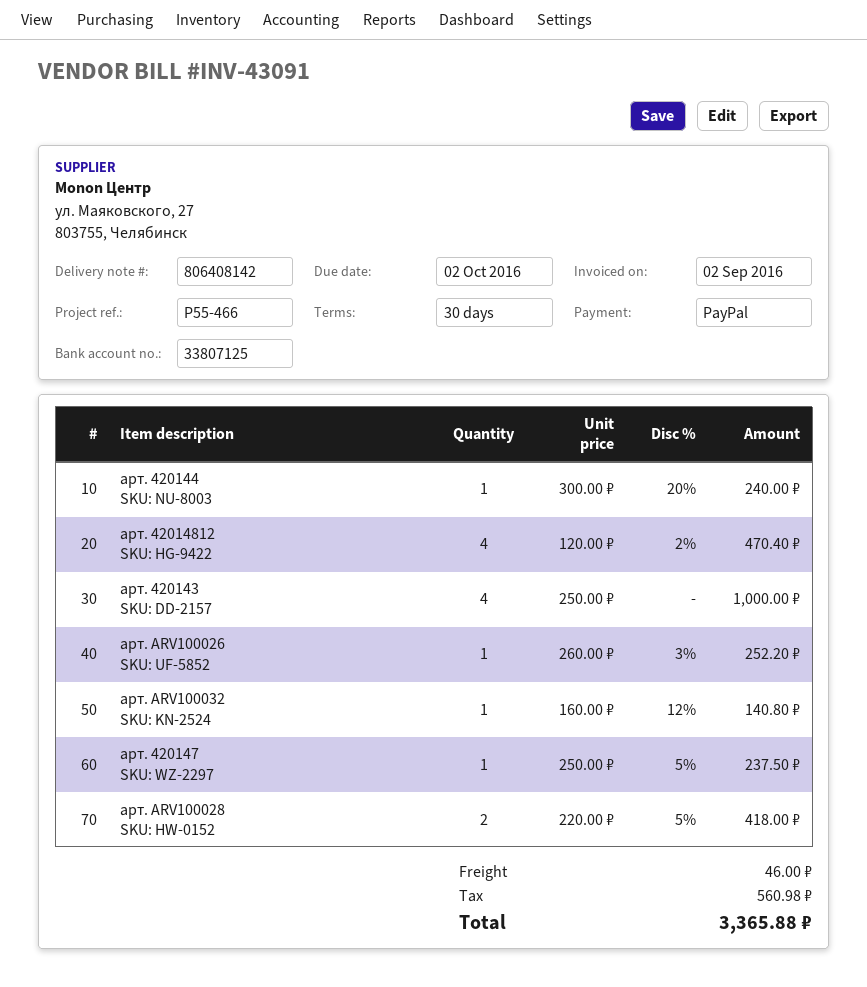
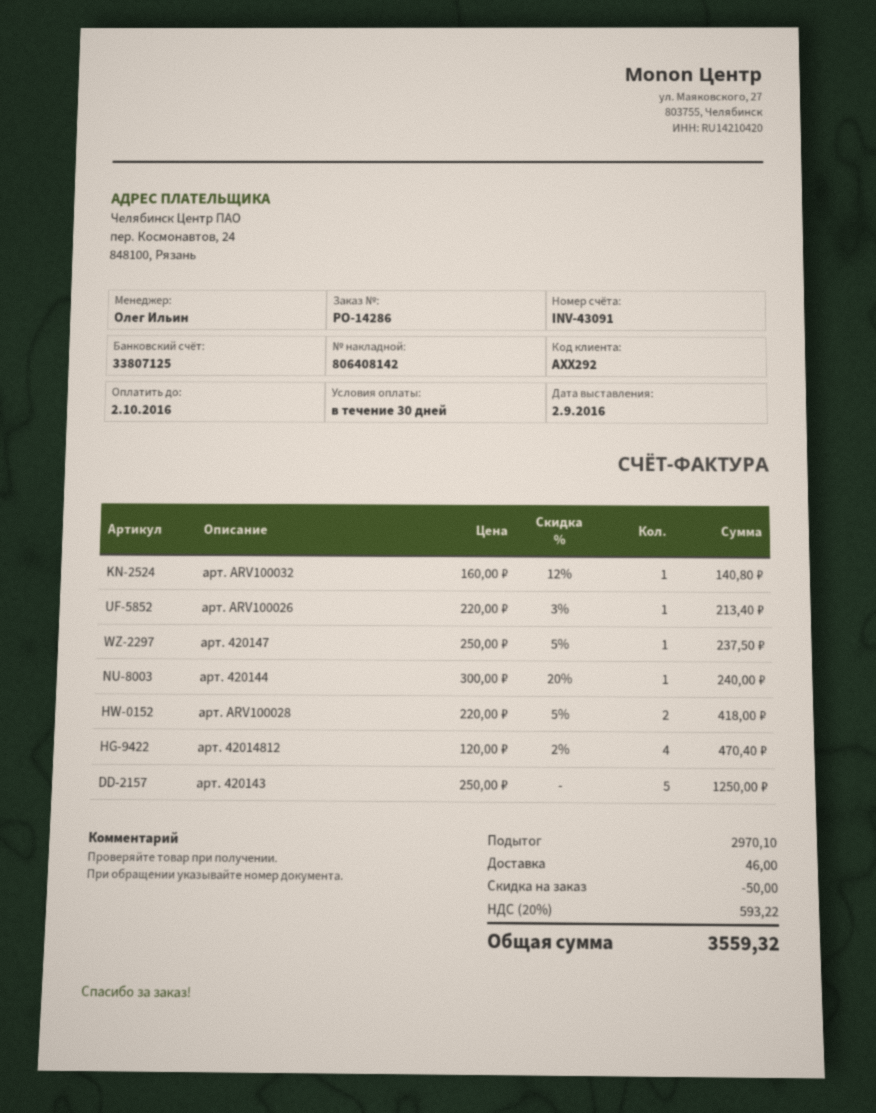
арт. 420143: 4 x 250.00 = 1000.00 -> 5 x 250.00 = 1250.00
арт. ARV100026: 1 x 260.00 - 3% = 252.20 -> 1 x 220.00 - 3% = 213.40
discount: none -> 50.00
tax: 560.98 -> 593.22
total: 3365.88 -> 3559.32

